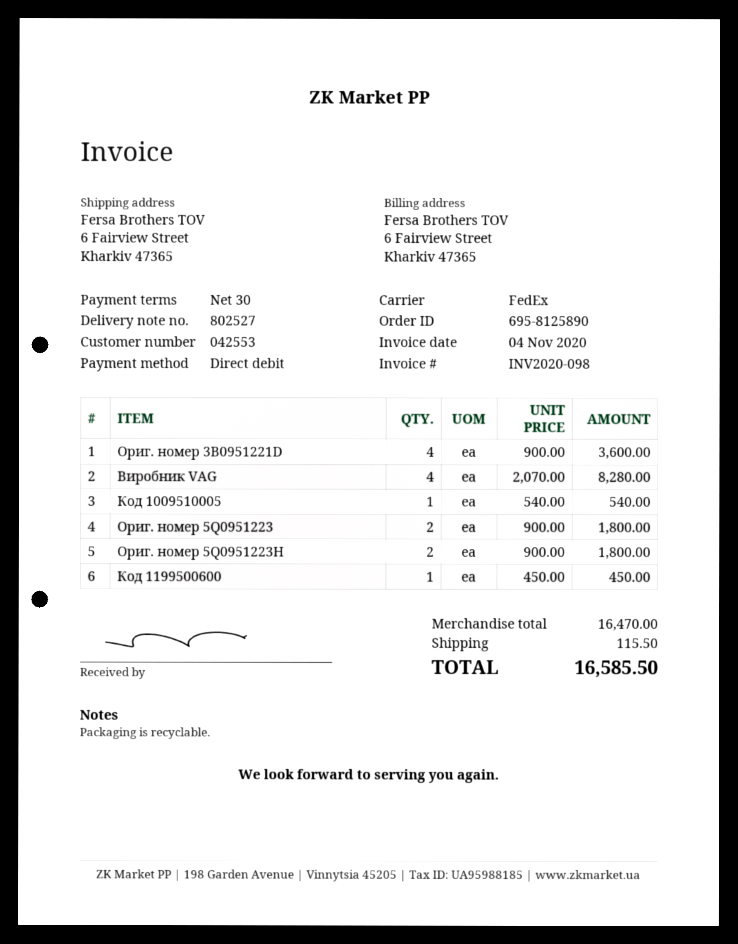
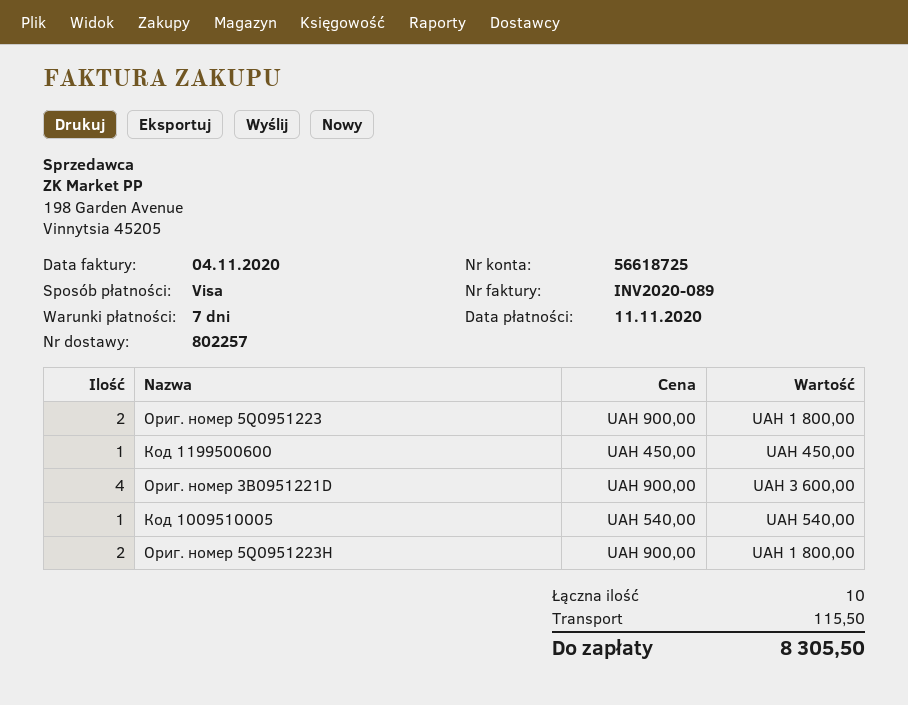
delivery note number: 802527 -> 802257
invoice number: INV2020-098 -> INV2020-089
payment terms: 30 days -> 7 days
payment method: direct debit -> Visa
Виробник VAG: 4 x 2070.00 = 8280.00 -> none
total: 16585.50 -> 8305.50

